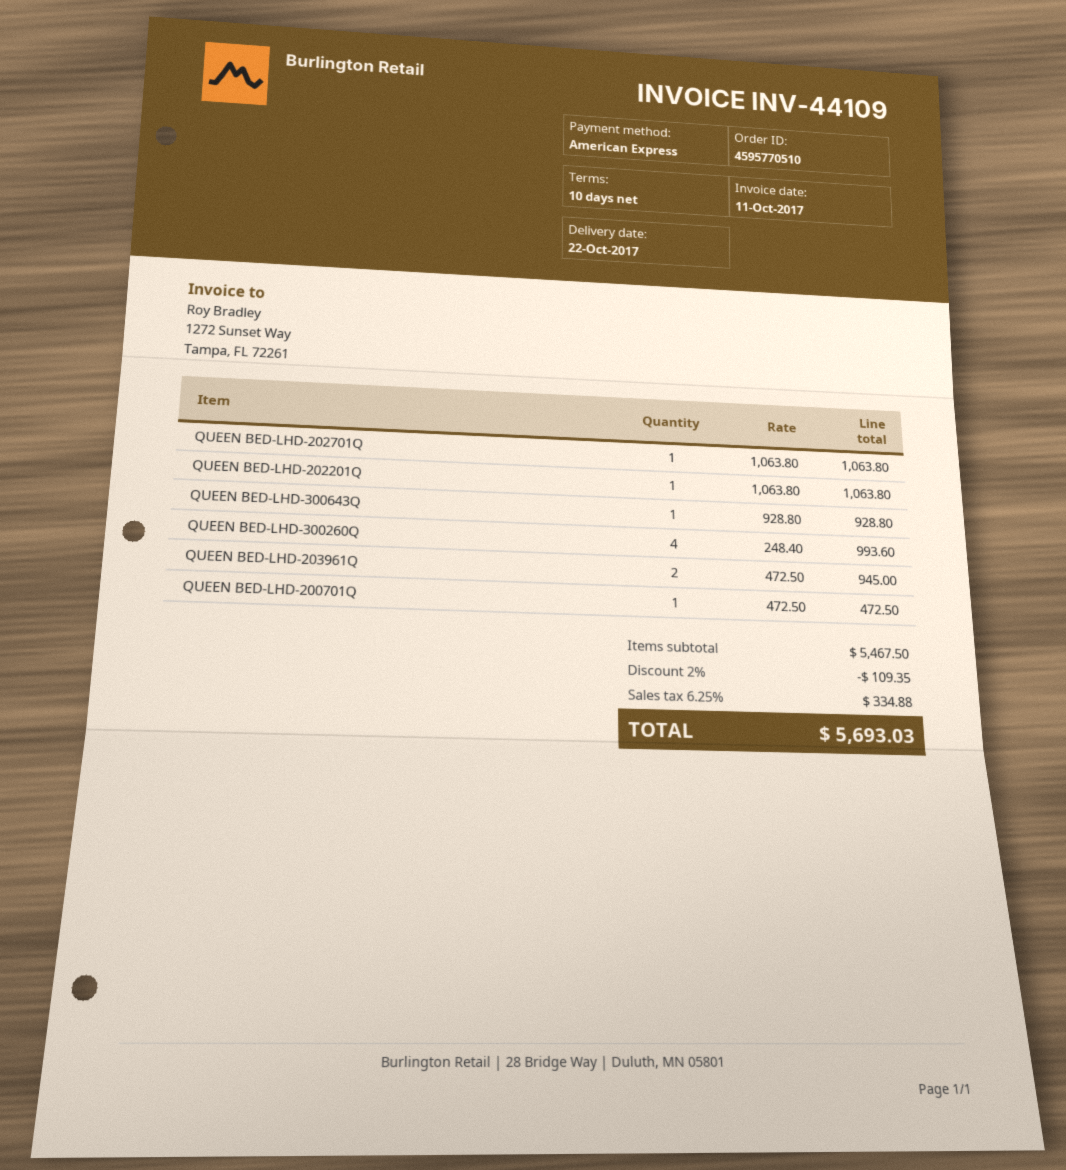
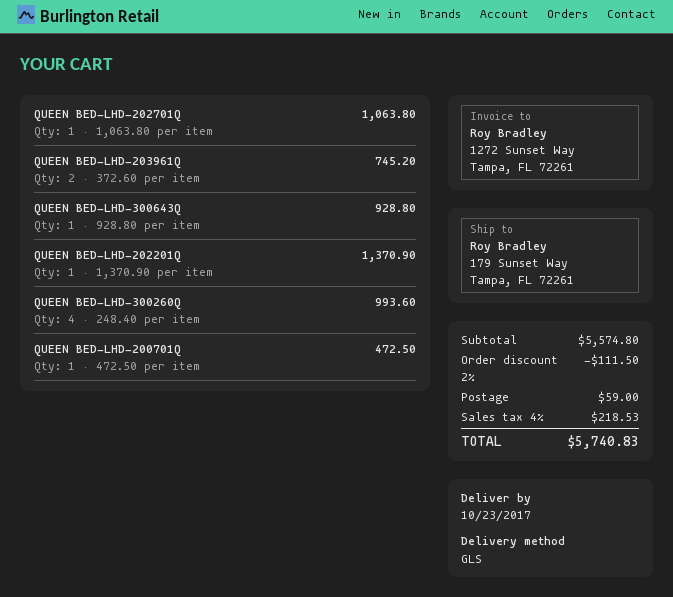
delivery date: 2017-10-22 -> 2017-10-23
QUEEN BED-LHD-202201Q: 1 x 1063.80 = 1063.80 -> 1 x 1370.90 = 1370.90
QUEEN BED-LHD-203961Q: 2 x 472.50 = 945.00 -> 2 x 372.60 = 745.20
subtotal: 5467.50 -> 5574.80
discount: 2% = 109.35 -> 2% = 111.50
shipping: none -> 59.00
tax: 6.25% = 334.88 -> 4% = 218.53
total: 5693.03 -> 5740.83

